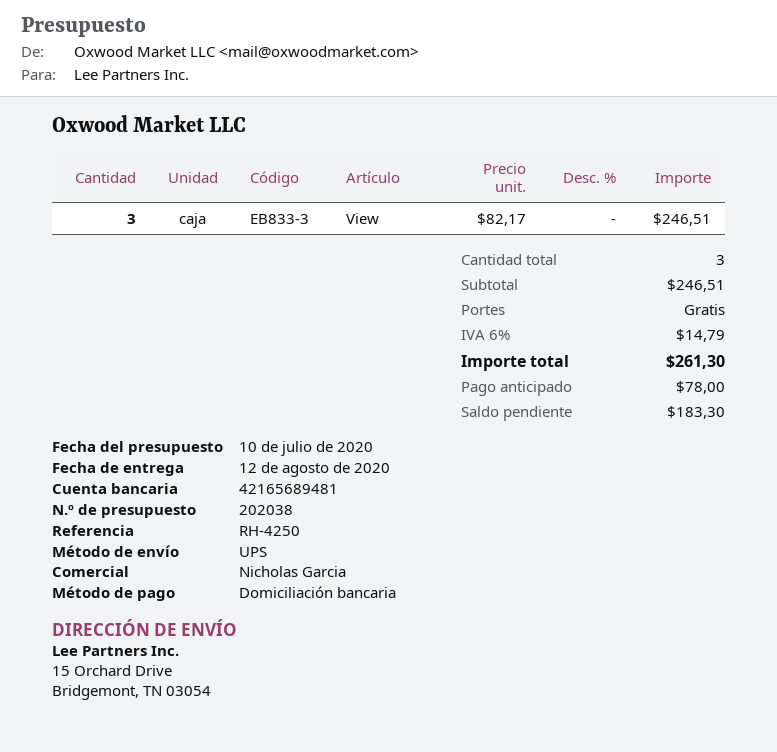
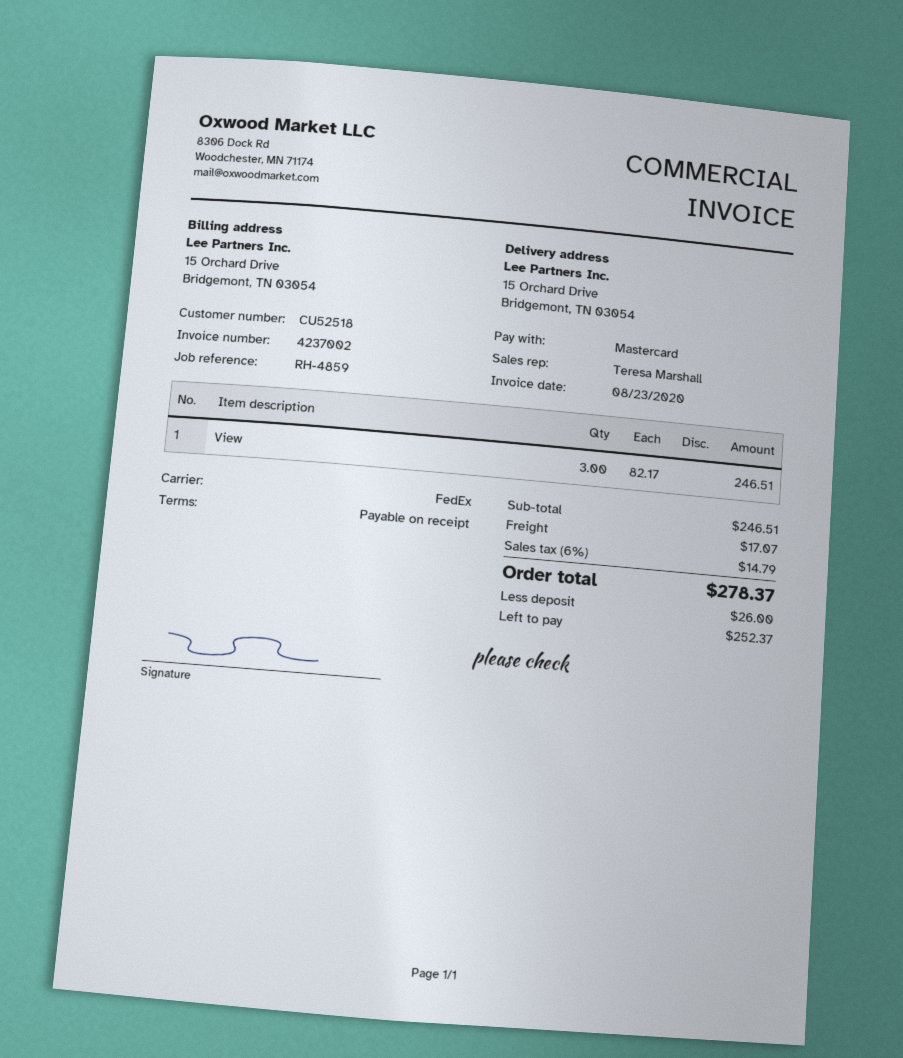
reference: RH-4250 -> RH-4859
sales rep: Nicholas Garcia -> Teresa Marshall
payment method: direct debit -> Mastercard
shipping method: UPS -> FedEx
shipping: 0.00 -> 17.07
total: 261.30 -> 278.37
deposit: 78.00 -> 26.00
balance: 183.30 -> 252.37

